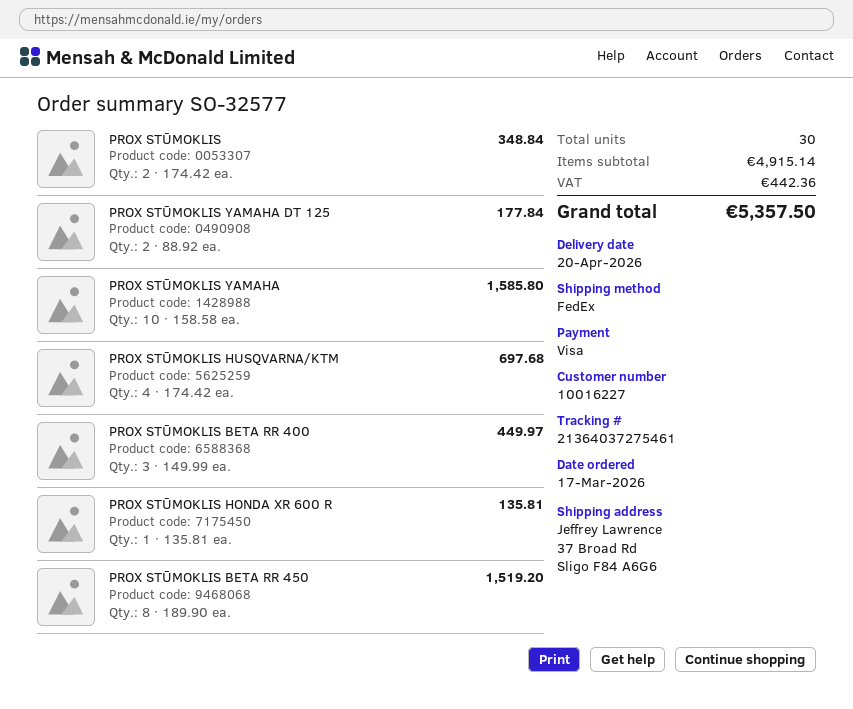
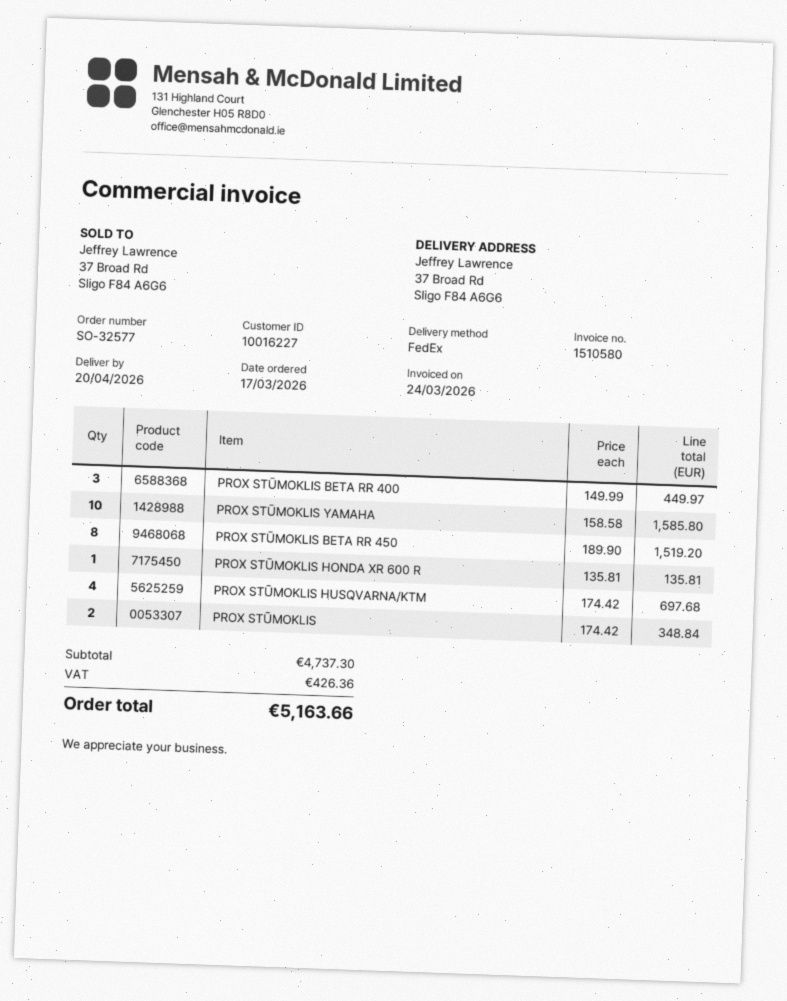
PROX STŪMOKLIS YAMAHA DT 125: 2 x 88.92 = 177.84 -> none
subtotal: 4915.14 -> 4737.30
tax: 442.36 -> 426.36
total: 5357.50 -> 5163.66

